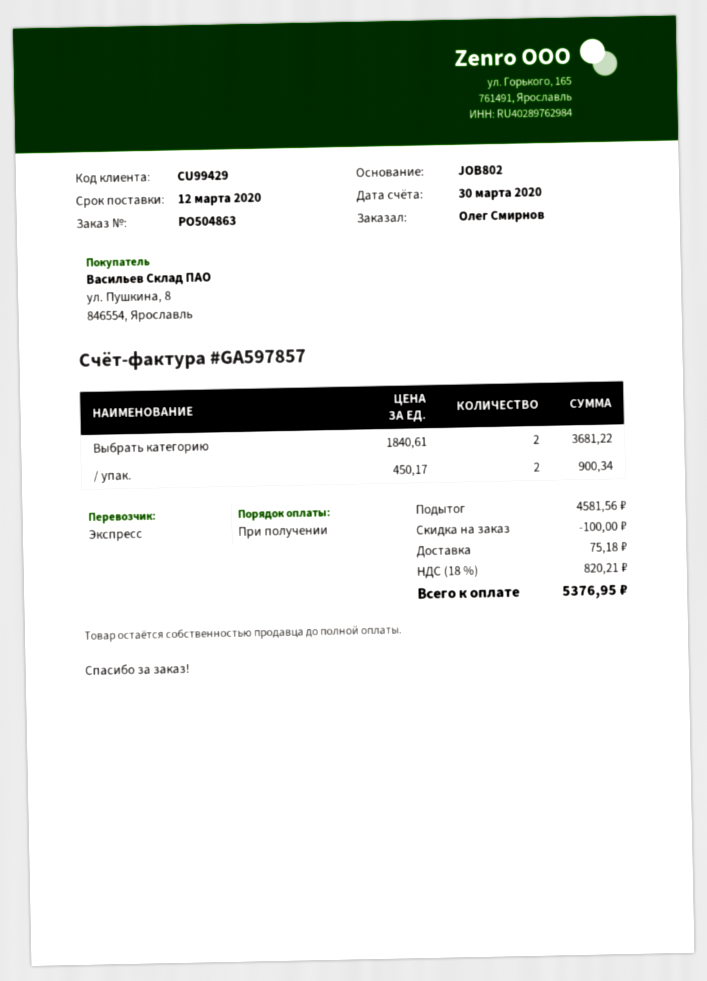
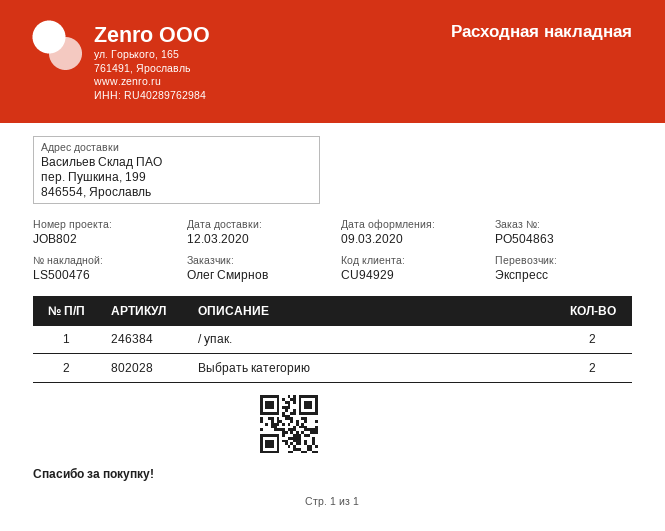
customer number: CU99429 -> CU94929

